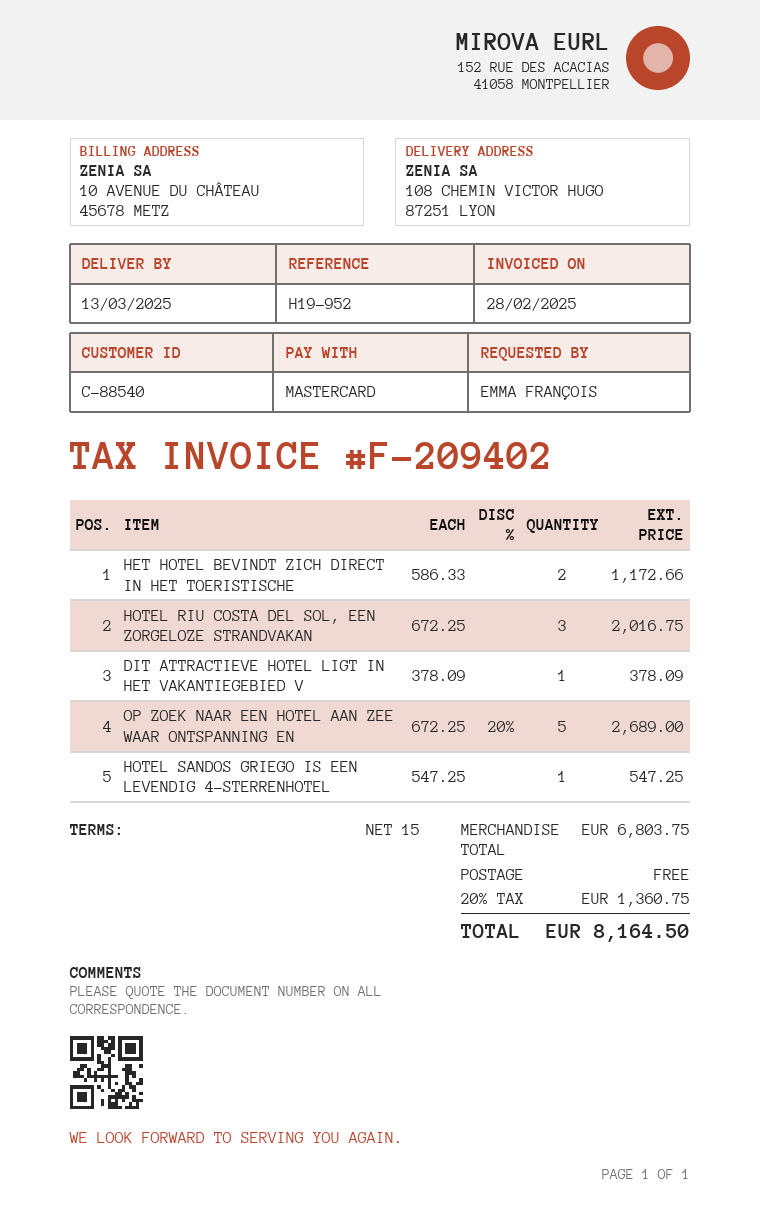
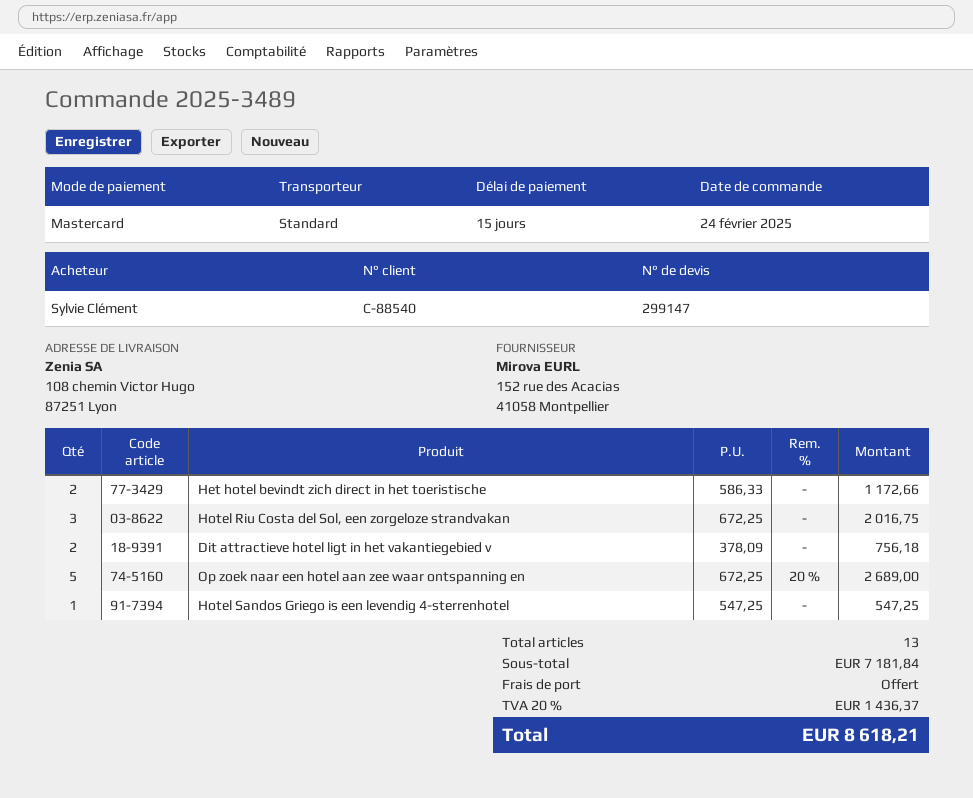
ordered by: EMMA FRANÇOIS -> Sylvie Clément
DIT ATTRACTIEVE HOTEL LIGT IN HET VAKANTIEGEBIED V: 1 x 378.09 = 378.09 -> 2 x 378.09 = 756.18
subtotal: 6803.75 -> 7181.84
tax: 20% = 1360.75 -> 20% = 1436.37
total: 8164.50 -> 8618.21

